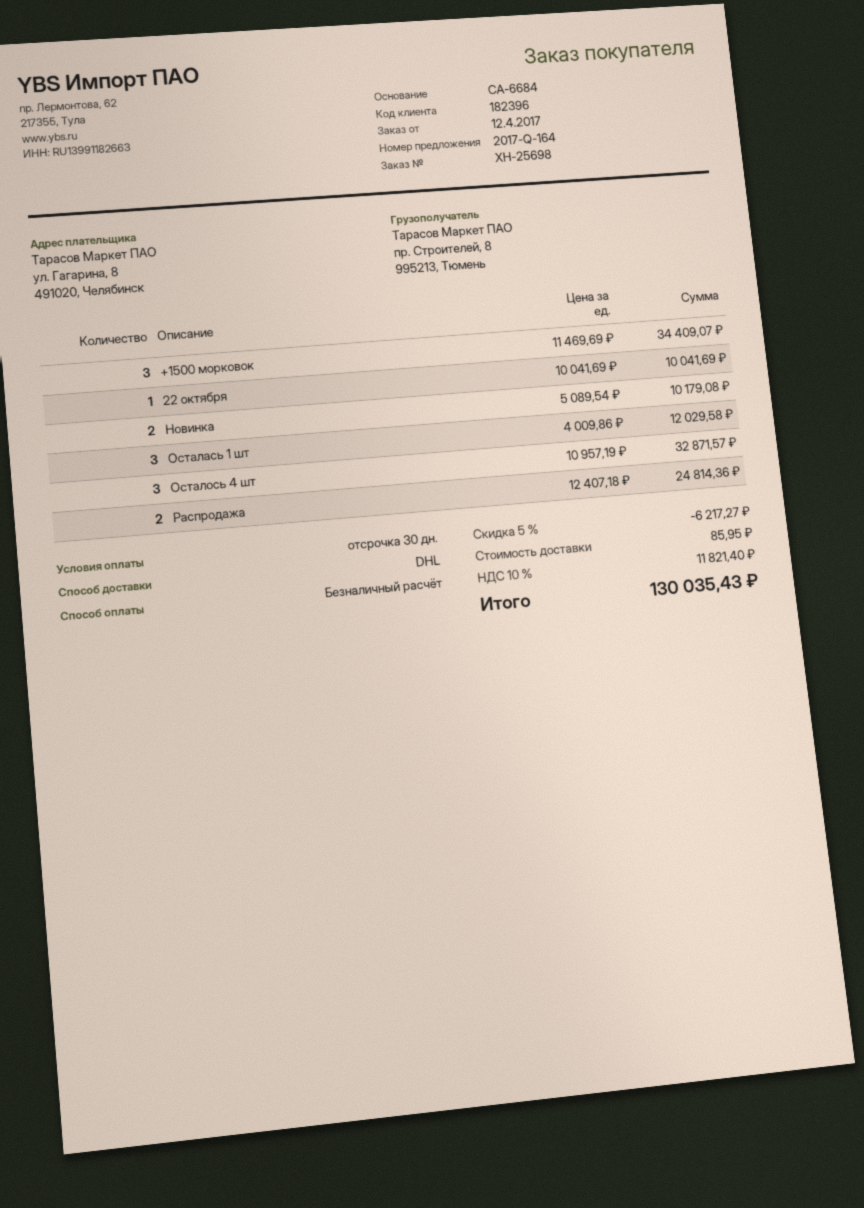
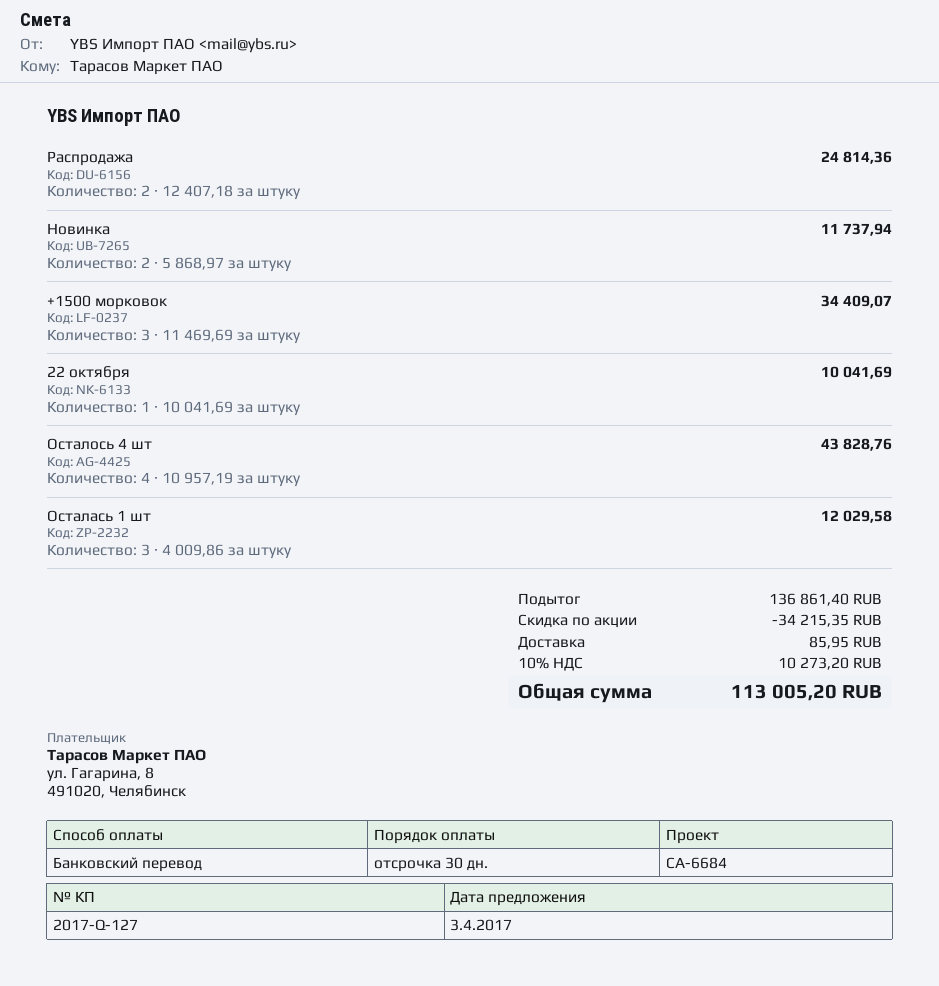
quote number: 2017-Q-164 -> 2017-Q-127
Новинка: 2 x 5089.54 = 10179.08 -> 2 x 5868.97 = 11737.94
Осталось 4 шт: 3 x 10957.19 = 32871.57 -> 4 x 10957.19 = 43828.76
discount: 6217.27 -> 34215.35
tax: 10% = 11821.40 -> 10% = 10273.20
total: 130035.43 -> 113005.20

